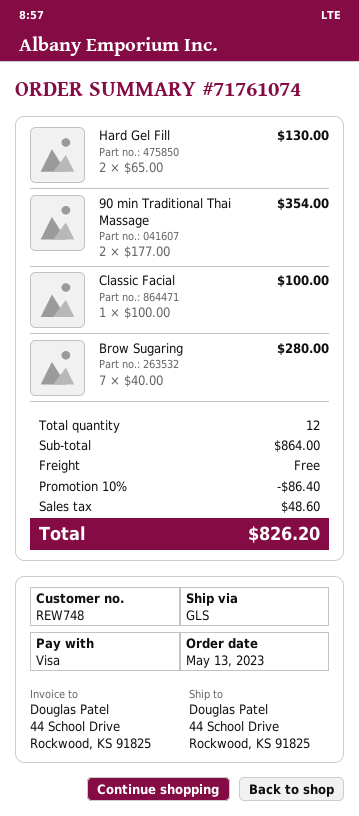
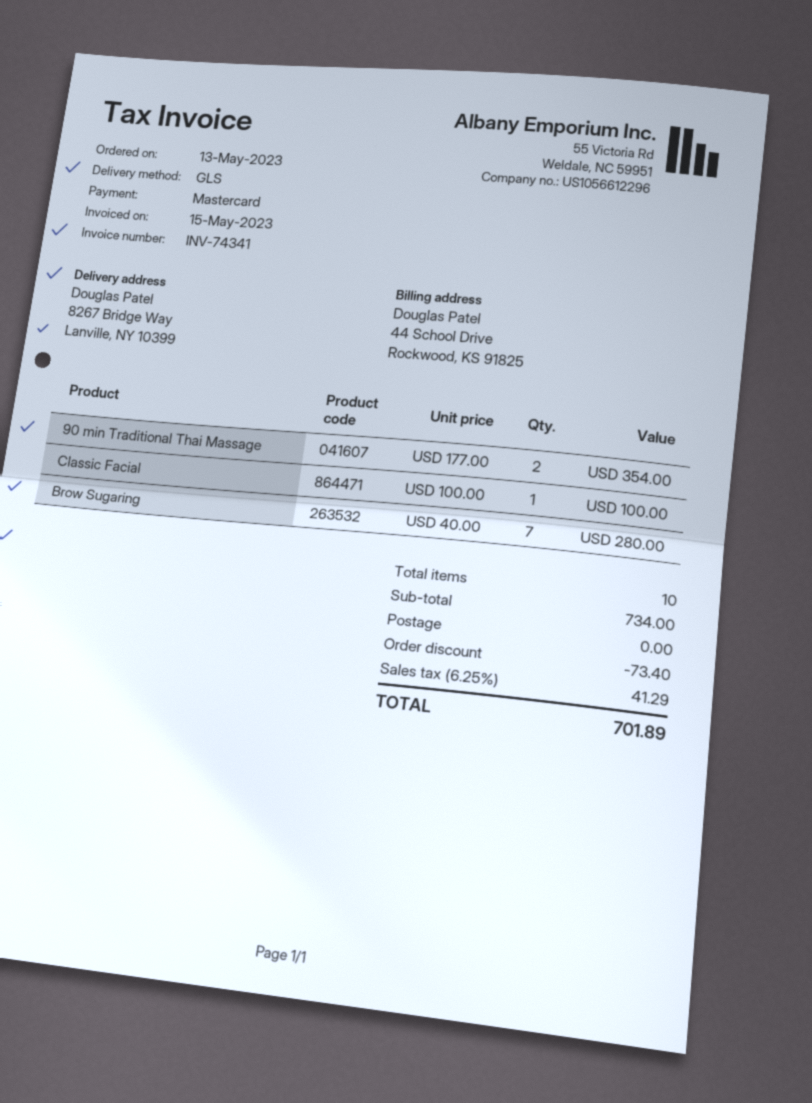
payment method: Visa -> Mastercard
ship to: 44 School Drive, Rockwood, KS 91825 -> 8267 Bridge Way, Lanville, NY 10399
Hard Gel Fill: 2 x 65.00 = 130.00 -> none
total quantity: 12 -> 10
subtotal: 864.00 -> 734.00
discount: 86.40 -> 73.40
tax: 48.60 -> 41.29
total: 826.20 -> 701.89

